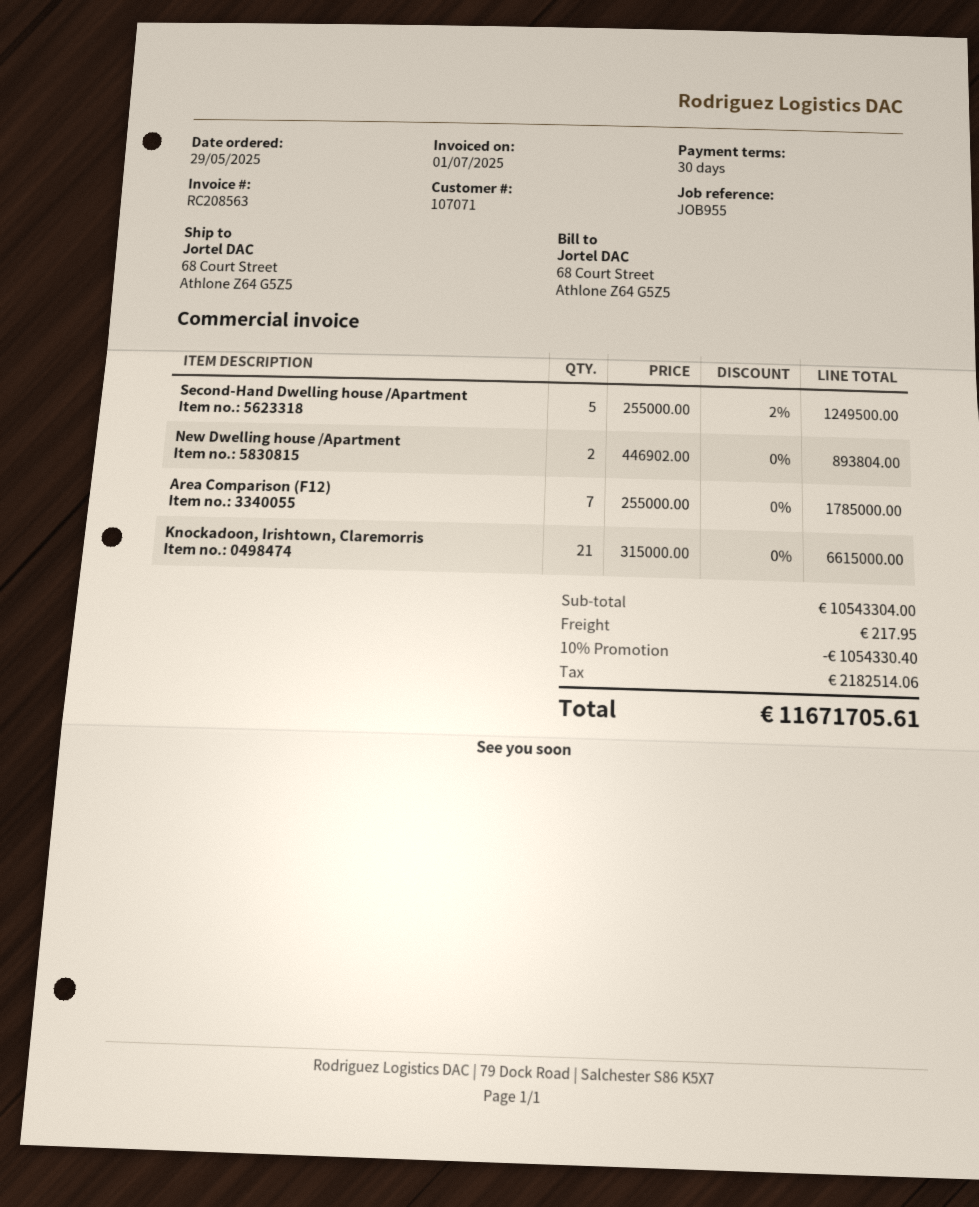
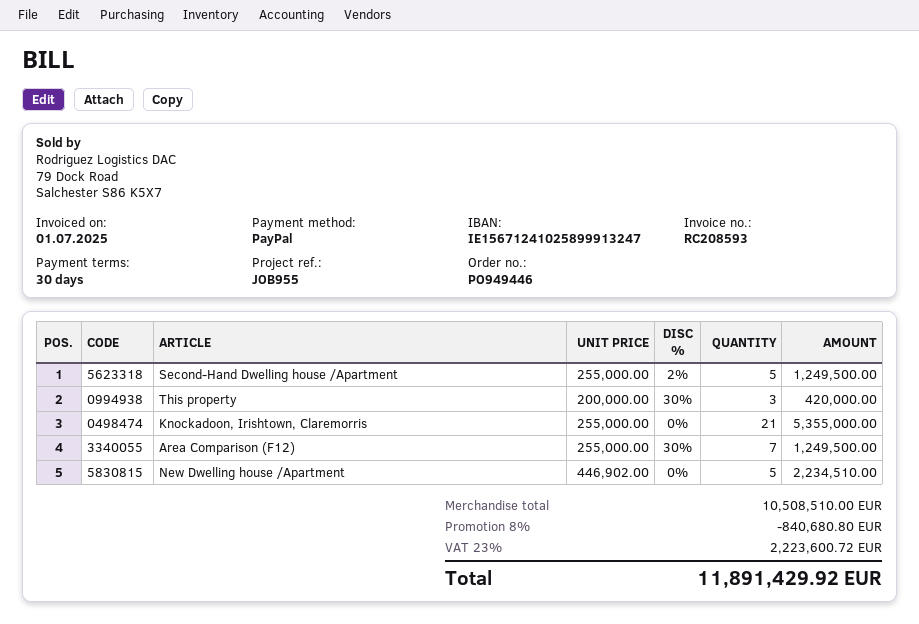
invoice number: RC208563 -> RC208593
New Dwelling house /Apartment: 2 x 446902.00 = 893804.00 -> 5 x 446902.00 = 2234510.00
Area Comparison (F12): 7 x 255000.00 = 1785000.00 -> 7 x 255000.00 - 30% = 1249500.00
Knockadoon, Irishtown, Claremorris: 21 x 315000.00 = 6615000.00 -> 21 x 255000.00 = 5355000.00
This property: none -> 3 x 200000.00 - 30% = 420000.00
subtotal: 10543304.00 -> 10508510.00
discount: 10% = 1054330.40 -> 8% = 840680.80
shipping: 217.95 -> none
tax: 2182514.06 -> 2223600.72
total: 11671705.61 -> 11891429.92

